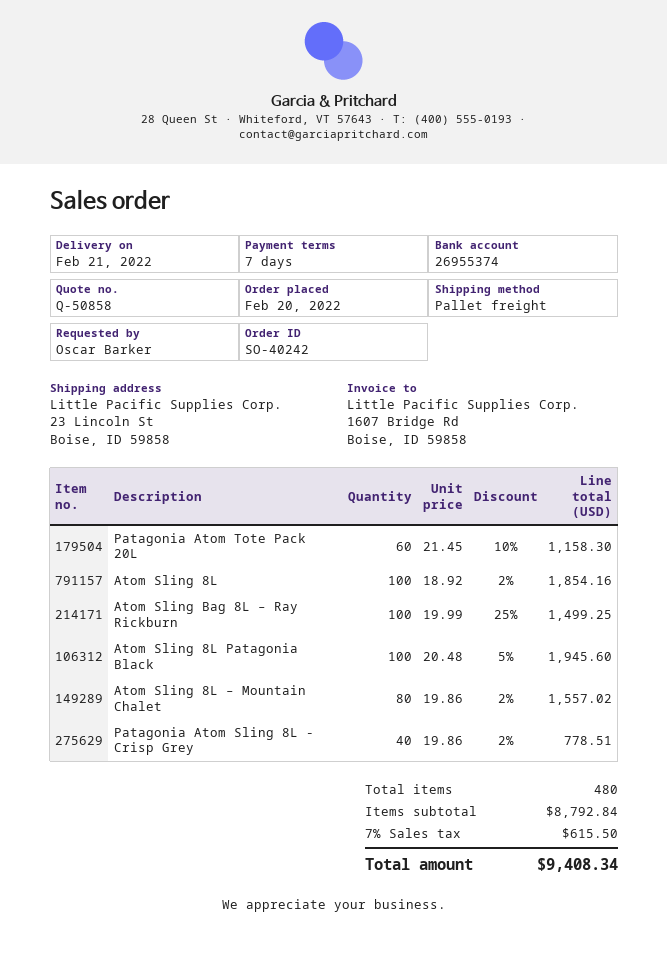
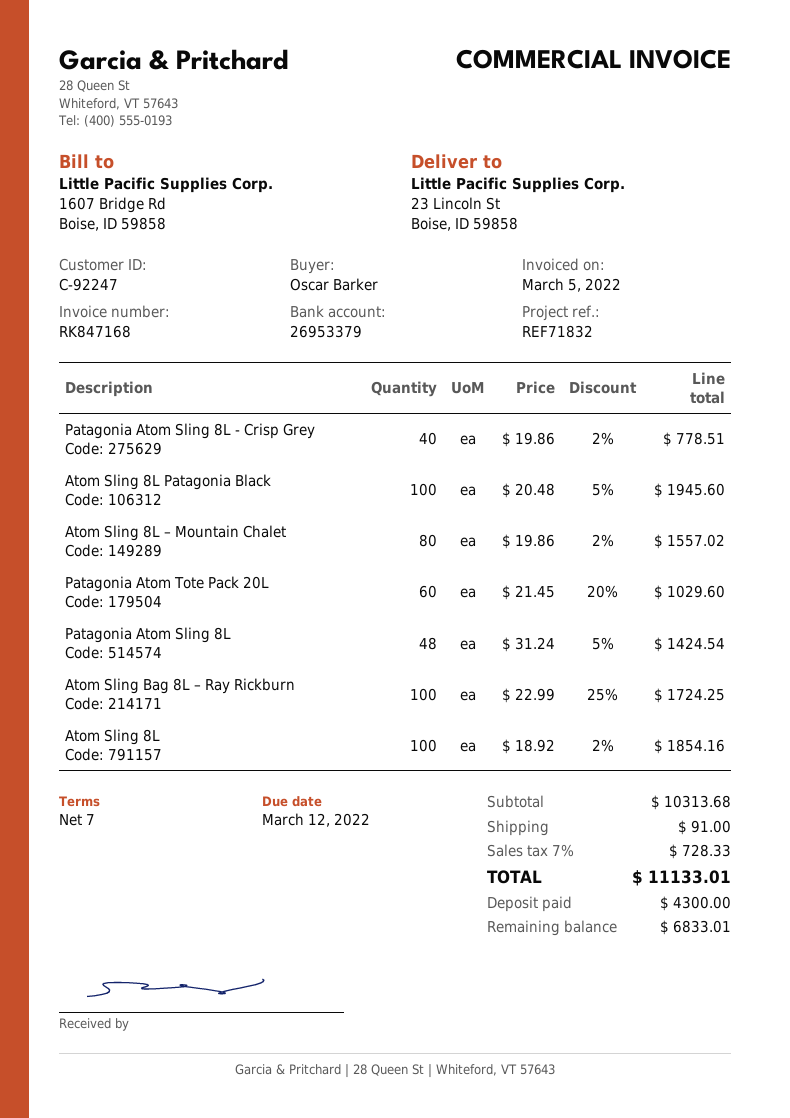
bank account: 26955374 -> 26953379
Patagonia Atom Tote Pack 20L: 60 x 21.45 - 10% = 1158.30 -> 60 x 21.45 - 20% = 1029.60
Atom Sling Bag 8L – Ray Rickburn: 100 x 19.99 - 25% = 1499.25 -> 100 x 22.99 - 25% = 1724.25
Patagonia Atom Sling 8L: none -> 48 x 31.24 - 5% = 1424.54
subtotal: 8792.84 -> 10313.68
shipping: none -> 91.00
tax: 7% = 615.50 -> 7% = 728.33
total: 9408.34 -> 11133.01

